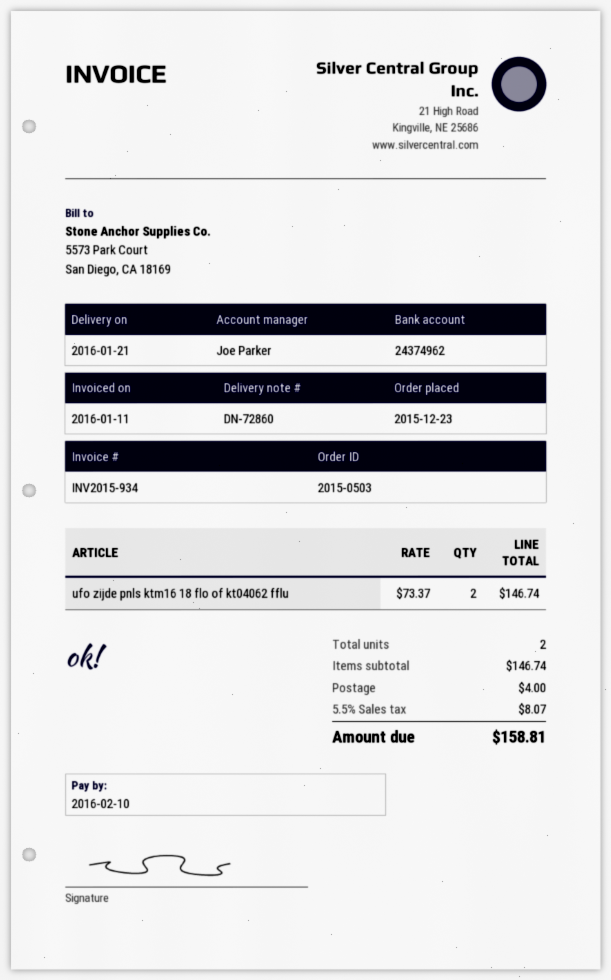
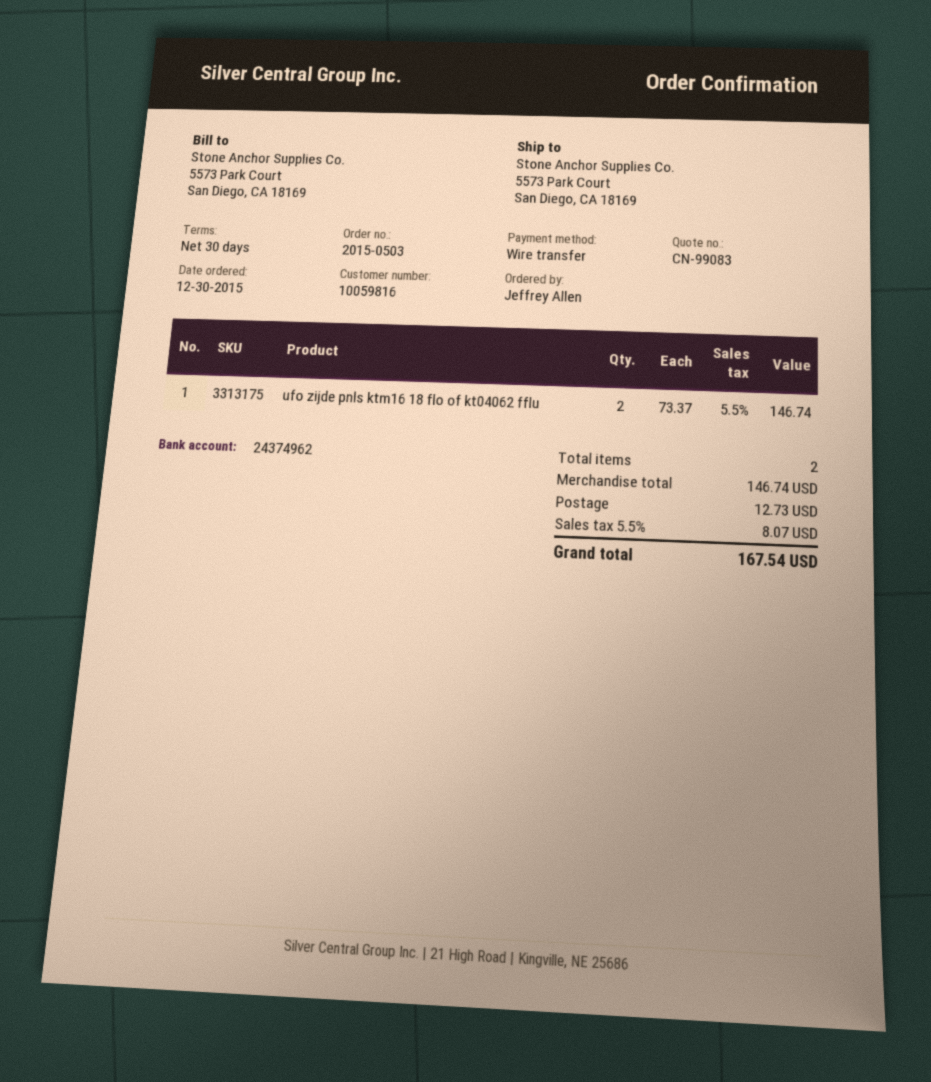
order date: 2015-12-23 -> 2015-12-30
shipping: 4.00 -> 12.73
total: 158.81 -> 167.54

